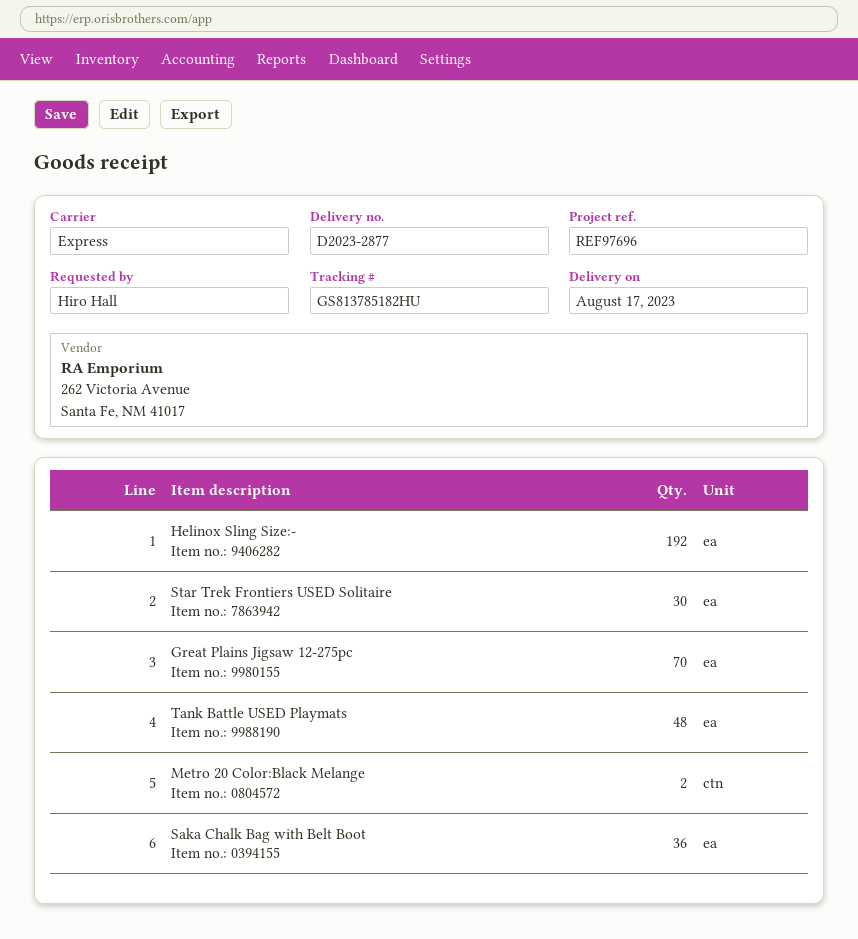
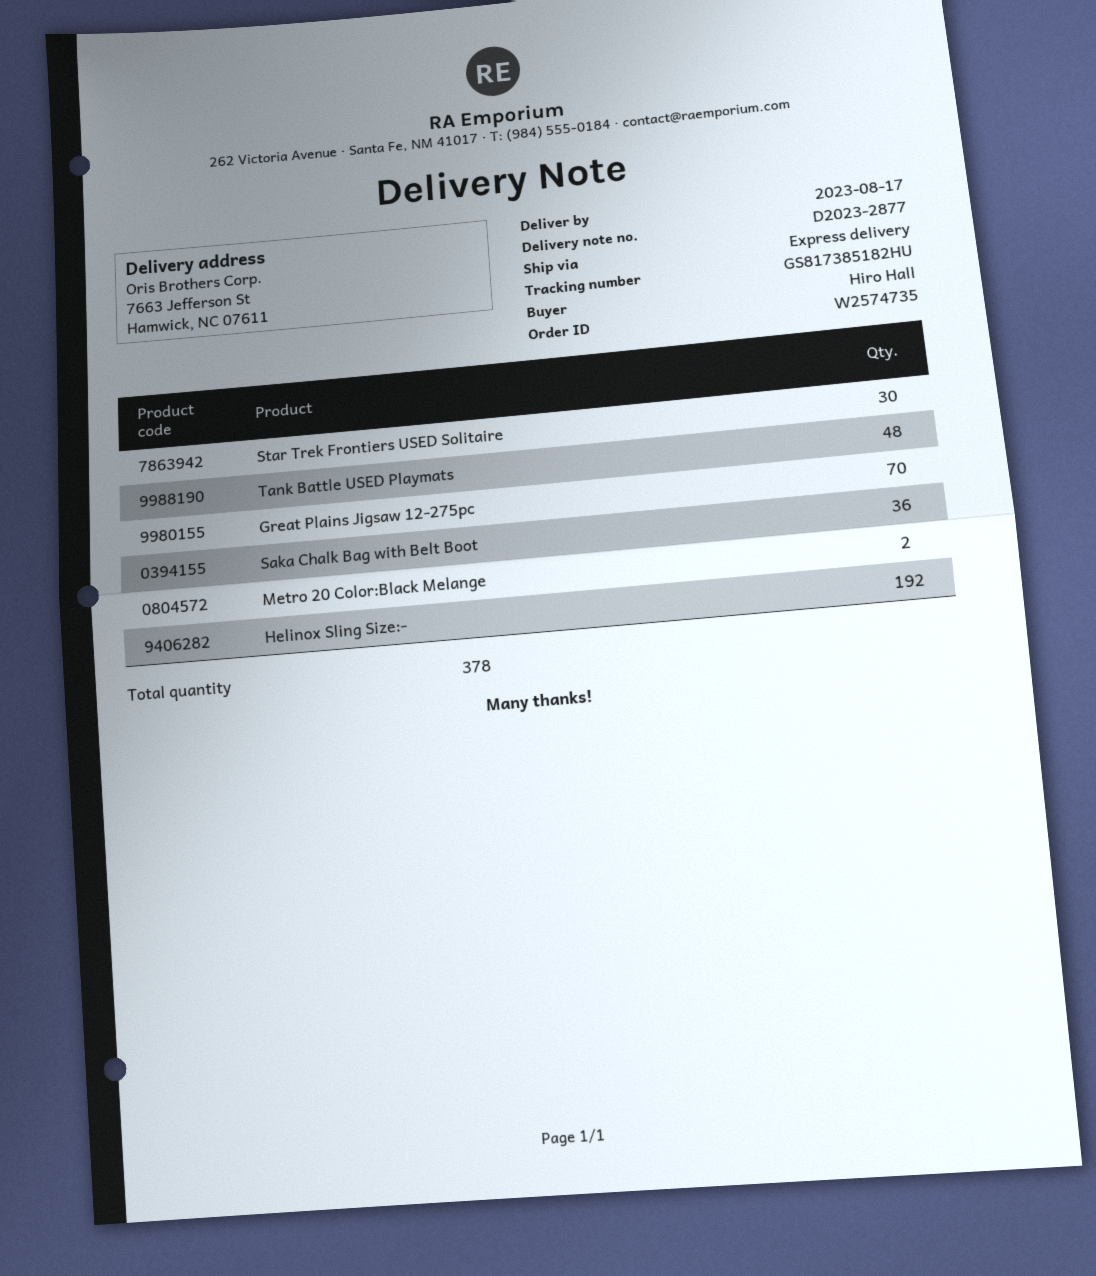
tracking number: GS813785182HU -> GS817385182HU

